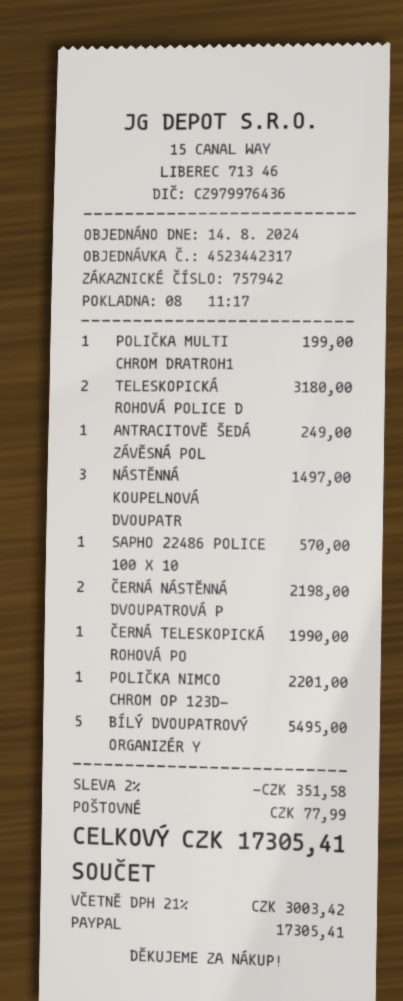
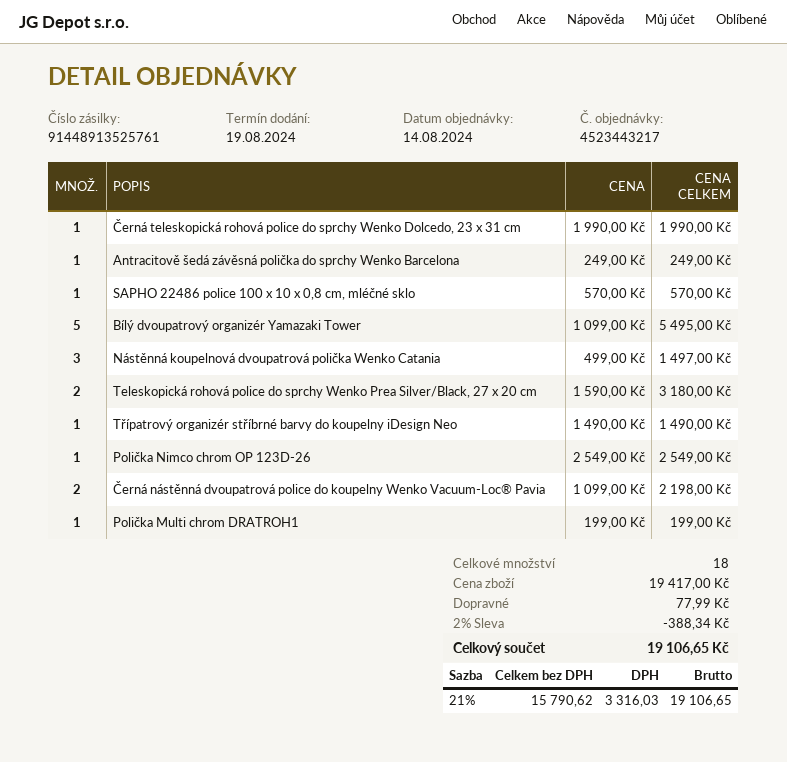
order number: 4523442317 -> 4523443217
POLIČKA NIMCO CHROM OP 123D-: 1 for 2201.00 -> 1 for 2549.00
Třípatrový organizér stříbrné barvy do koupelny iDesign Neo: none -> 1 for 1490.00
discount: 2% = 351.58 -> 2% = 388.34
tax: 21% = 3003.42 -> 21% = 3316.03
total: 17305.41 -> 19106.65

